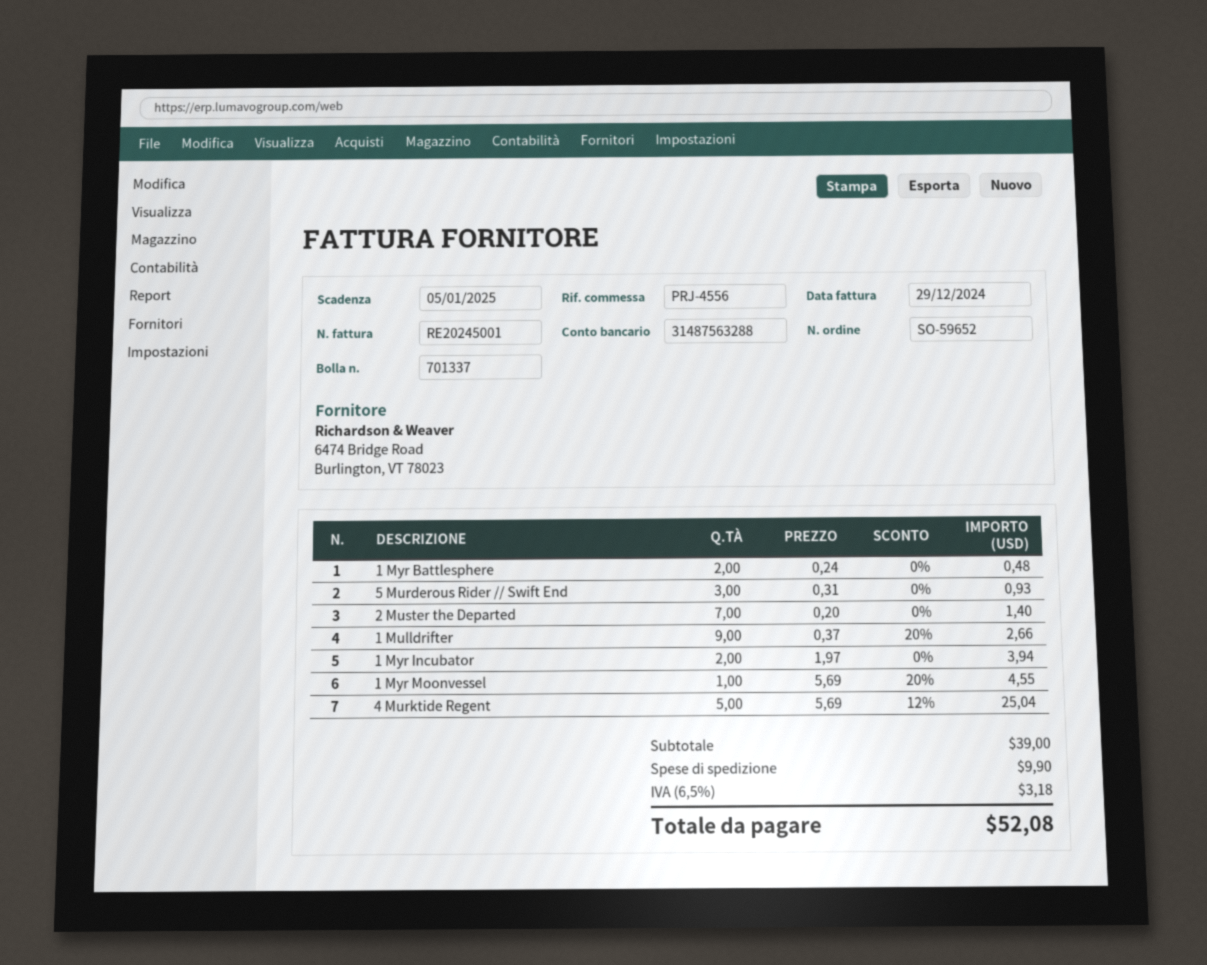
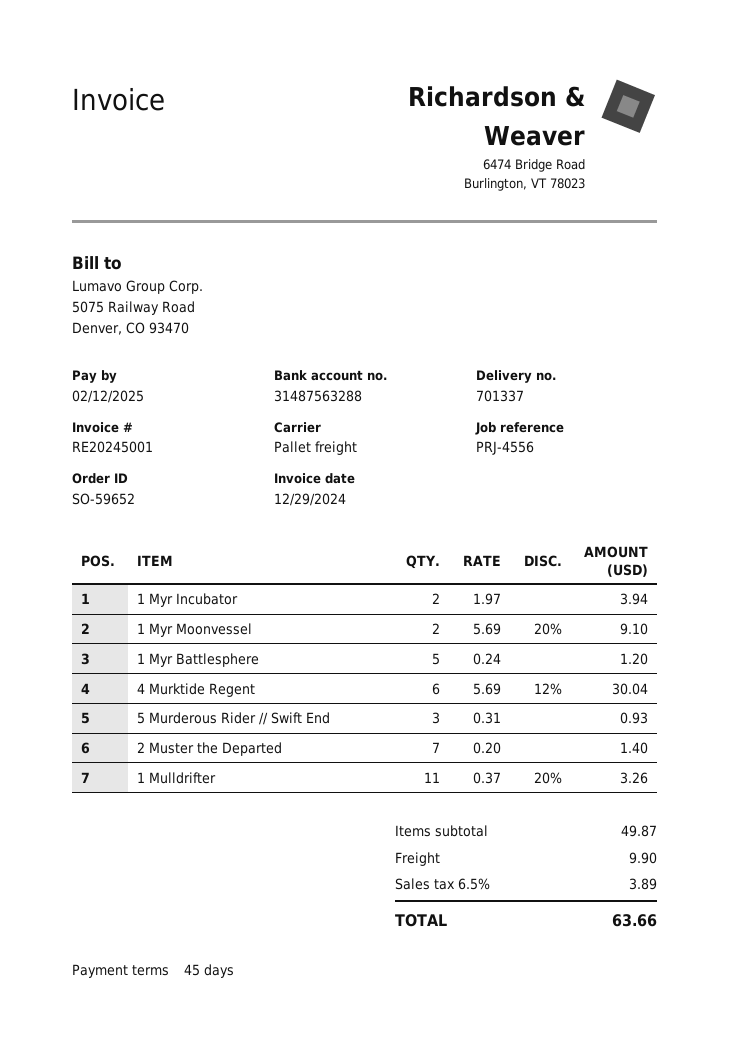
due date: 2025-01-05 -> 2025-02-12
1 Myr Battlesphere: 2 x 0.24 = 0.48 -> 5 x 0.24 = 1.20
1 Mulldrifter: 9 x 0.37 - 20% = 2.66 -> 11 x 0.37 - 20% = 3.26
1 Myr Moonvessel: 1 x 5.69 - 20% = 4.55 -> 2 x 5.69 - 20% = 9.10
4 Murktide Regent: 5 x 5.69 - 12% = 25.04 -> 6 x 5.69 - 12% = 30.04
subtotal: 39.00 -> 49.87
tax: 6.5% = 3.18 -> 6.5% = 3.89
total: 52.08 -> 63.66

